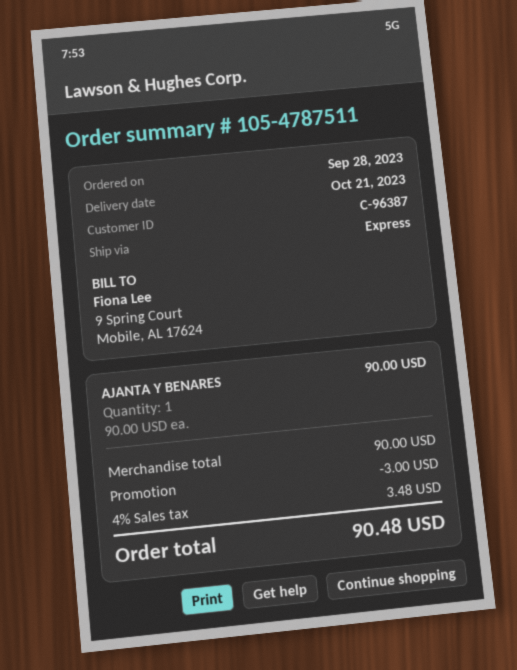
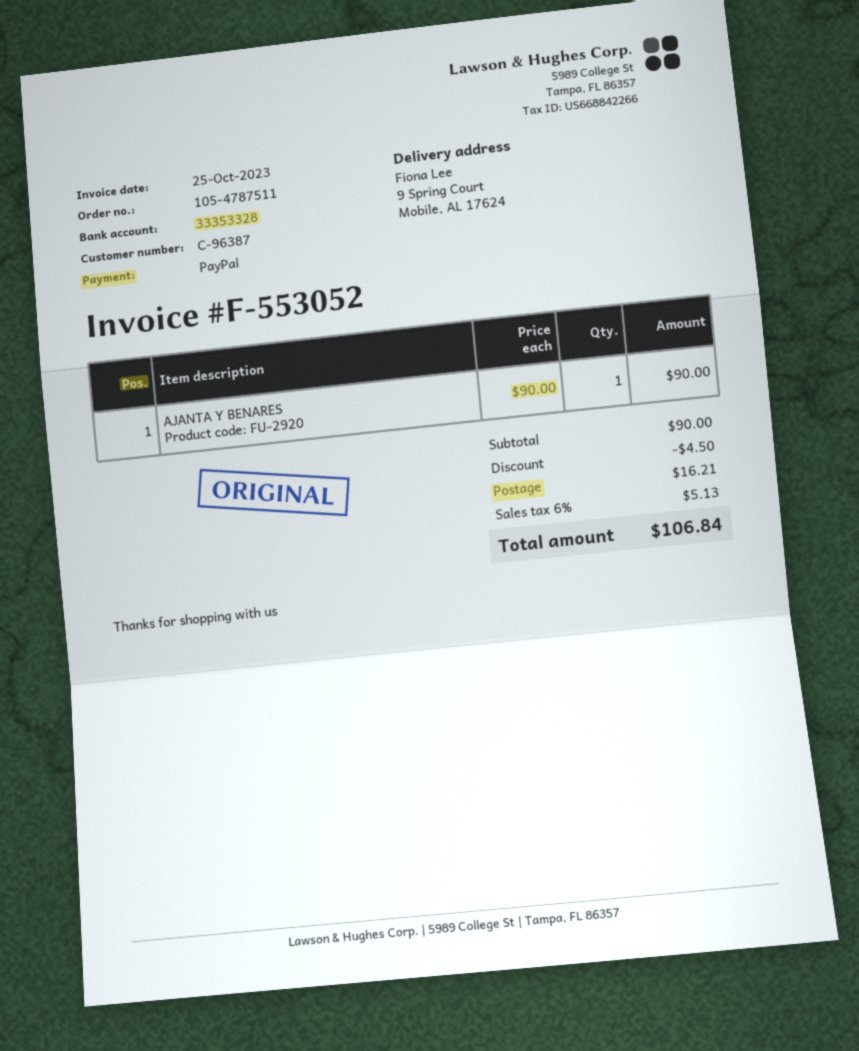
discount: 3.00 -> 4.50
shipping: none -> 16.21
tax: 4% = 3.48 -> 6% = 5.13
total: 90.48 -> 106.84

